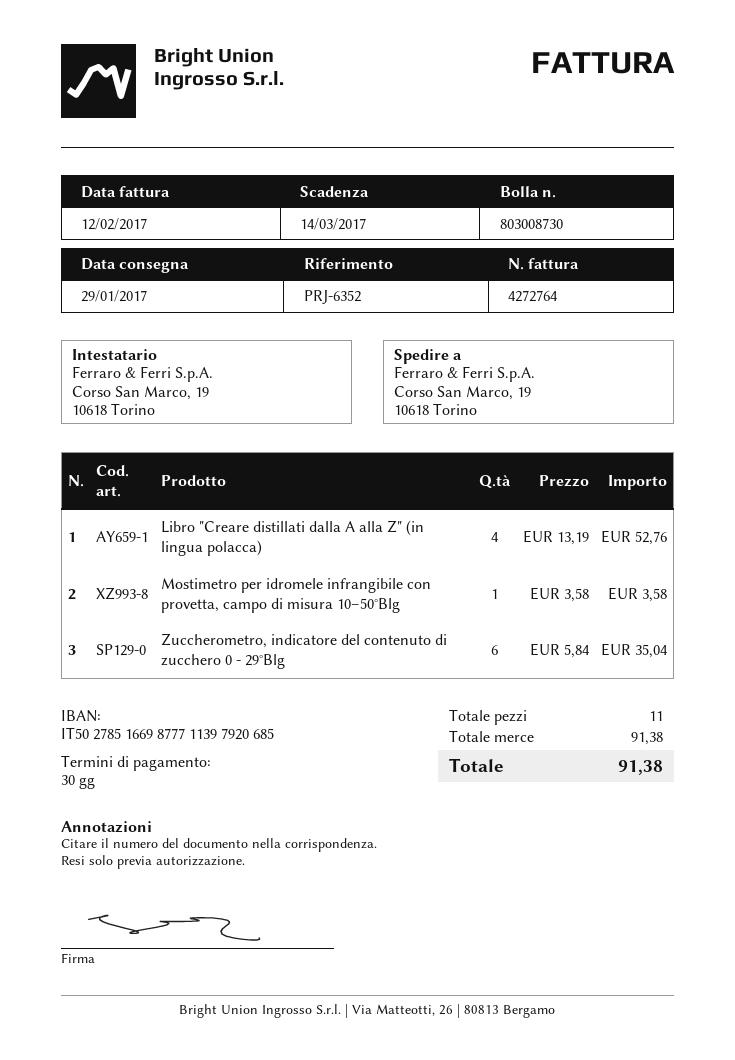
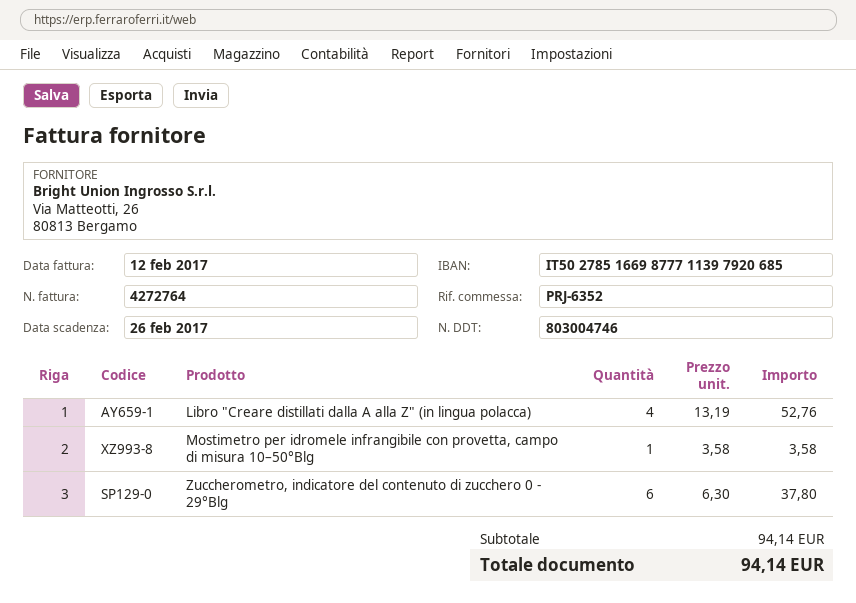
delivery note number: 803008730 -> 803004746
due date: 2017-03-14 -> 2017-02-26
Zuccherometro, indicatore del contenuto di zucchero 0 - 29°Blg: 6 x 5.84 = 35.04 -> 6 x 6.30 = 37.80
subtotal: 91.38 -> 94.14
total: 91.38 -> 94.14

